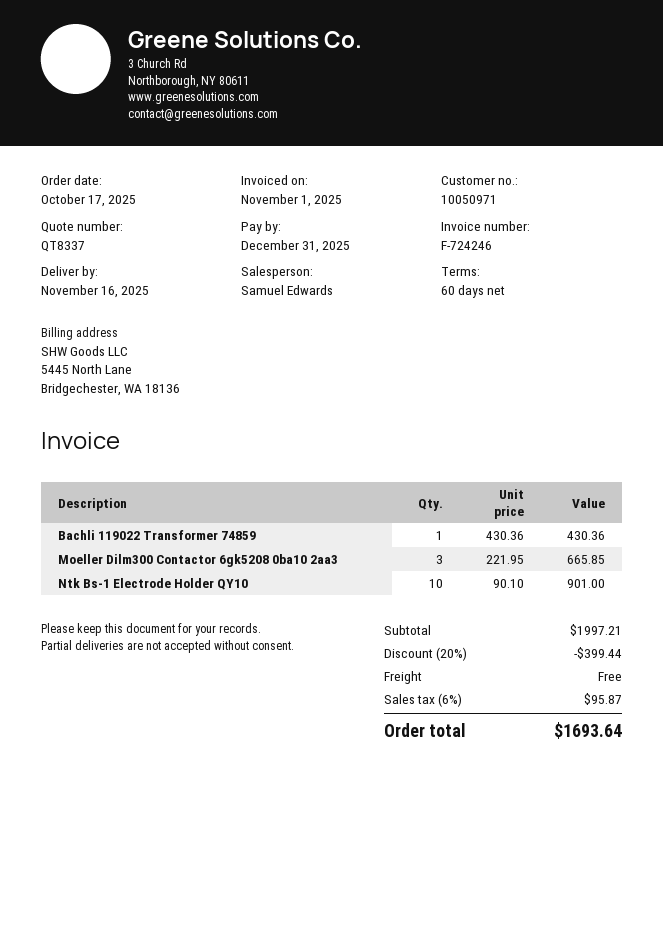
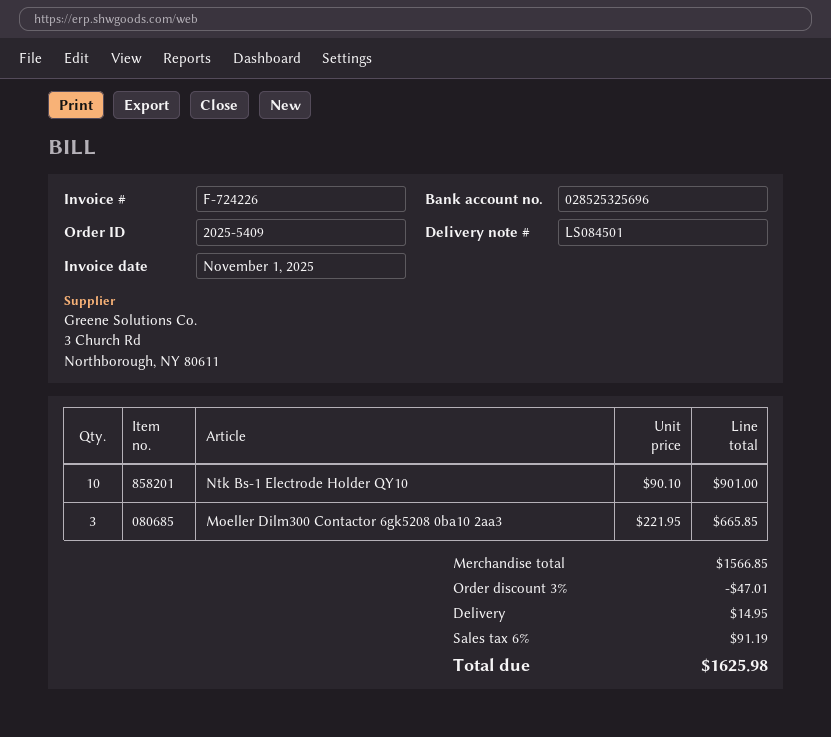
invoice number: F-724246 -> F-724226
Bachli 119022 Transformer 74859: 1 x 430.36 = 430.36 -> none
subtotal: 1997.21 -> 1566.85
discount: 20% = 399.44 -> 3% = 47.01
shipping: 0.00 -> 14.95
tax: 6% = 95.87 -> 6% = 91.19
total: 1693.64 -> 1625.98

